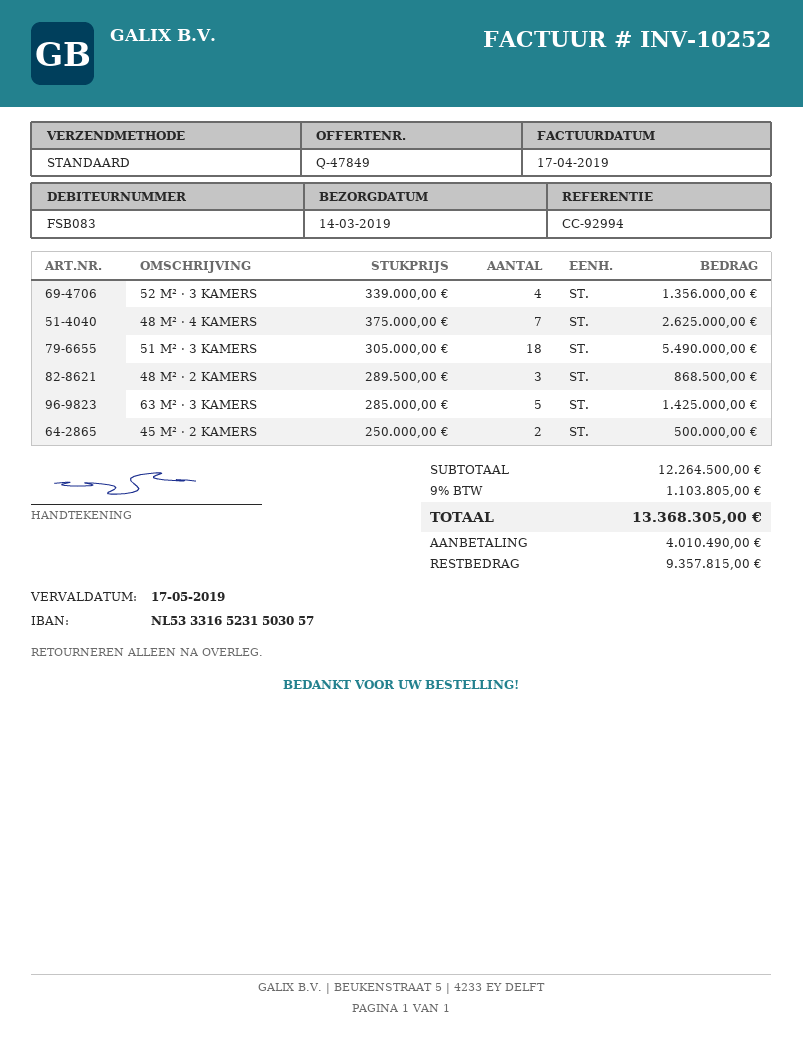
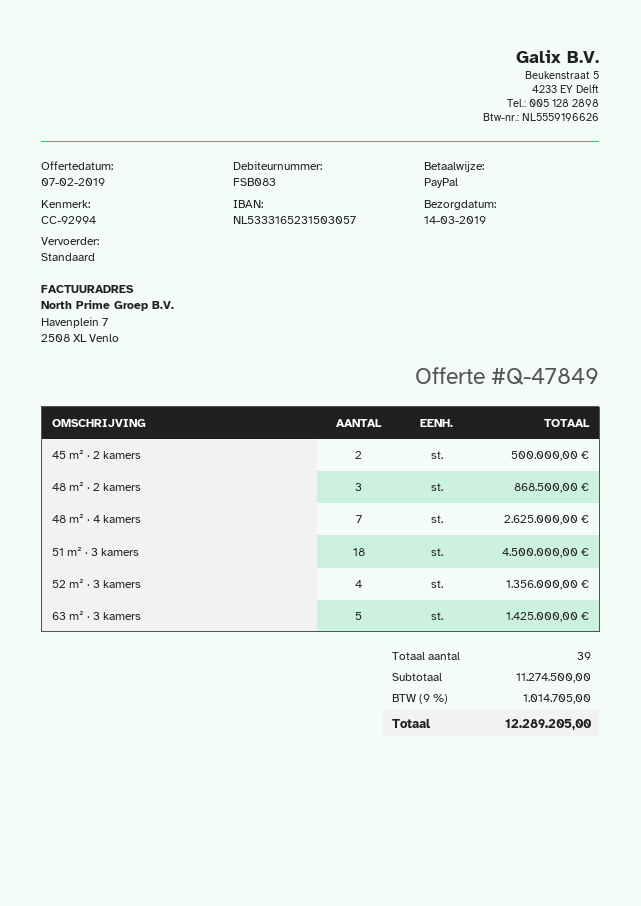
51 M² · 3 KAMERS: 18 for 5490000.00 -> 18 for 4500000.00
subtotal: 12264500.00 -> 11274500.00
tax: 9% = 1103805.00 -> 9% = 1014705.00
total: 13368305.00 -> 12289205.00

